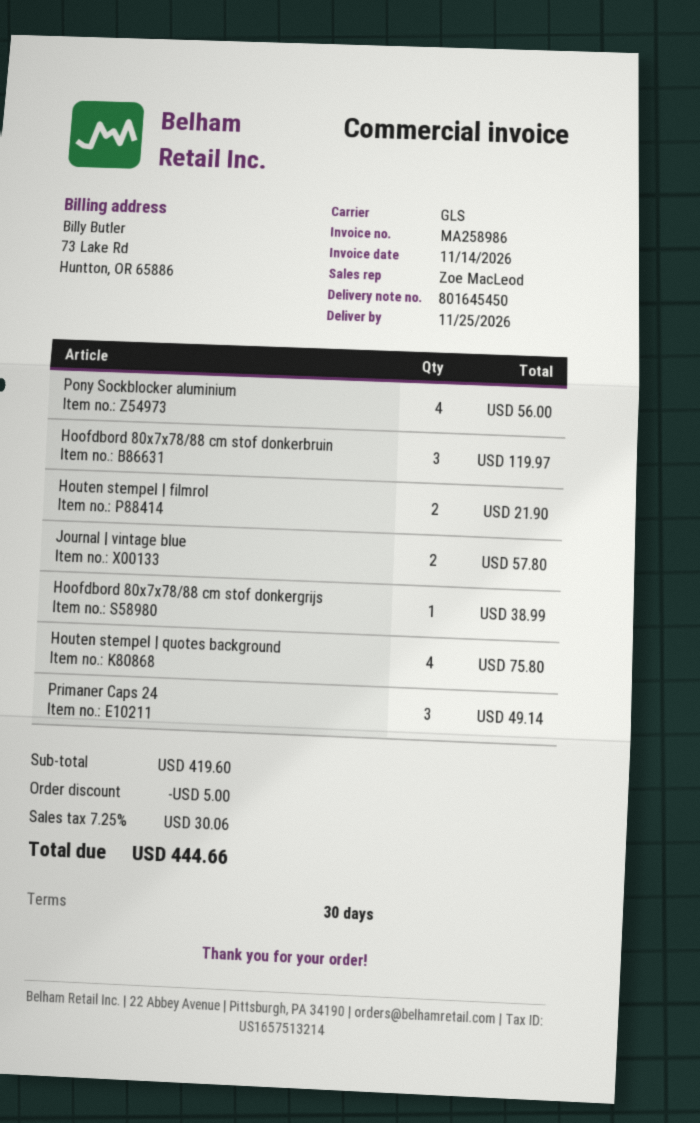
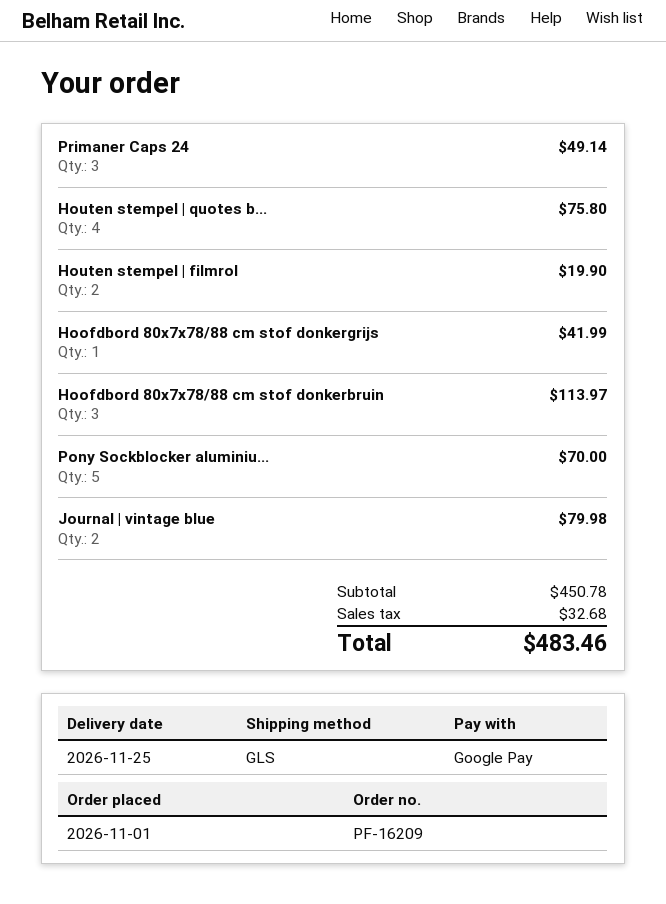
Pony Sockblocker aluminium: 4 for 56.00 -> 5 for 70.00
Hoofdbord 80x7x78/88 cm stof donkerbruin: 3 for 119.97 -> 3 for 113.97
Houten stempel | filmrol: 2 for 21.90 -> 2 for 19.90
Journal | vintage blue: 2 for 57.80 -> 2 for 79.98
Hoofdbord 80x7x78/88 cm stof donkergrijs: 1 for 38.99 -> 1 for 41.99
subtotal: 419.60 -> 450.78
discount: 5.00 -> none
tax: 30.06 -> 32.68
total: 444.66 -> 483.46

